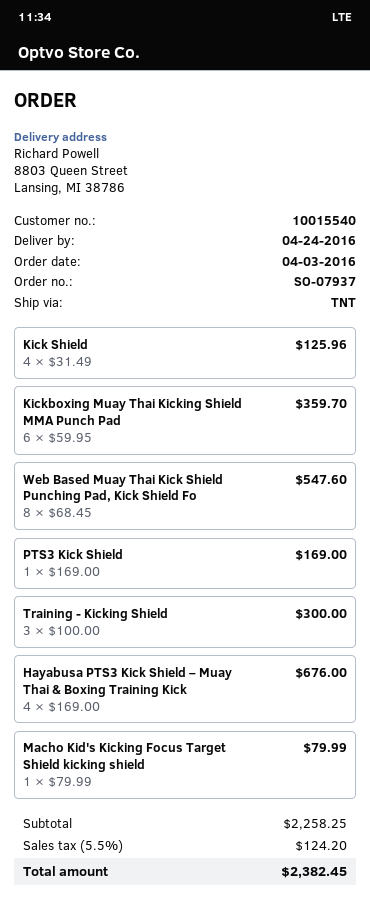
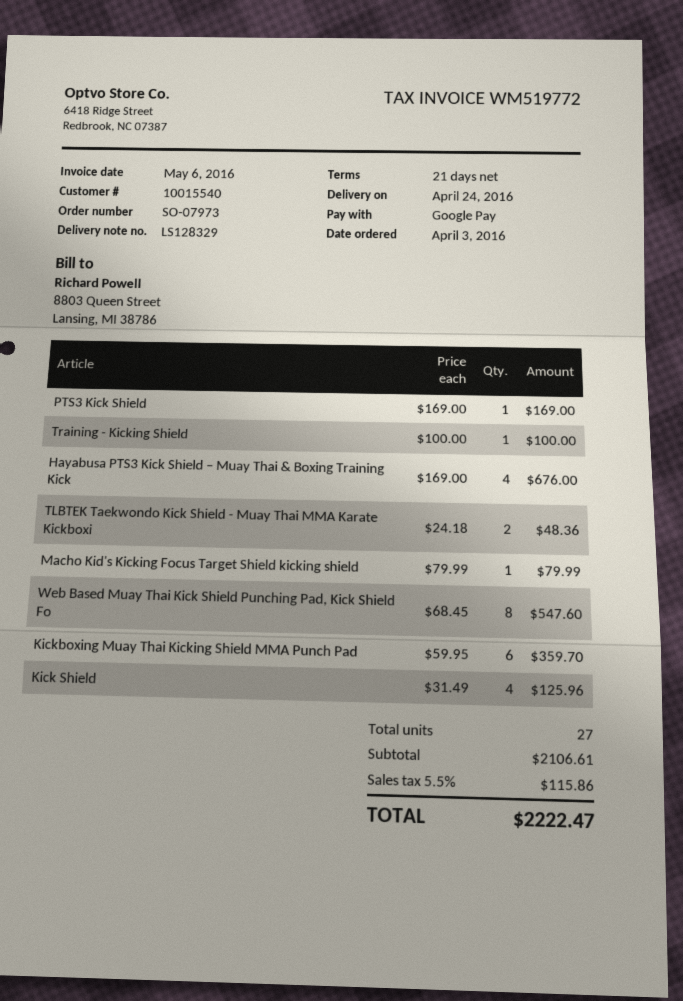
order number: SO-07937 -> SO-07973
Training - Kicking Shield: 3 x 100.00 = 300.00 -> 1 x 100.00 = 100.00
TLBTEK Taekwondo Kick Shield - Muay Thai MMA Karate Kickboxi: none -> 2 x 24.18 = 48.36
subtotal: 2258.25 -> 2106.61
tax: 5.5% = 124.20 -> 5.5% = 115.86
total: 2382.45 -> 2222.47

